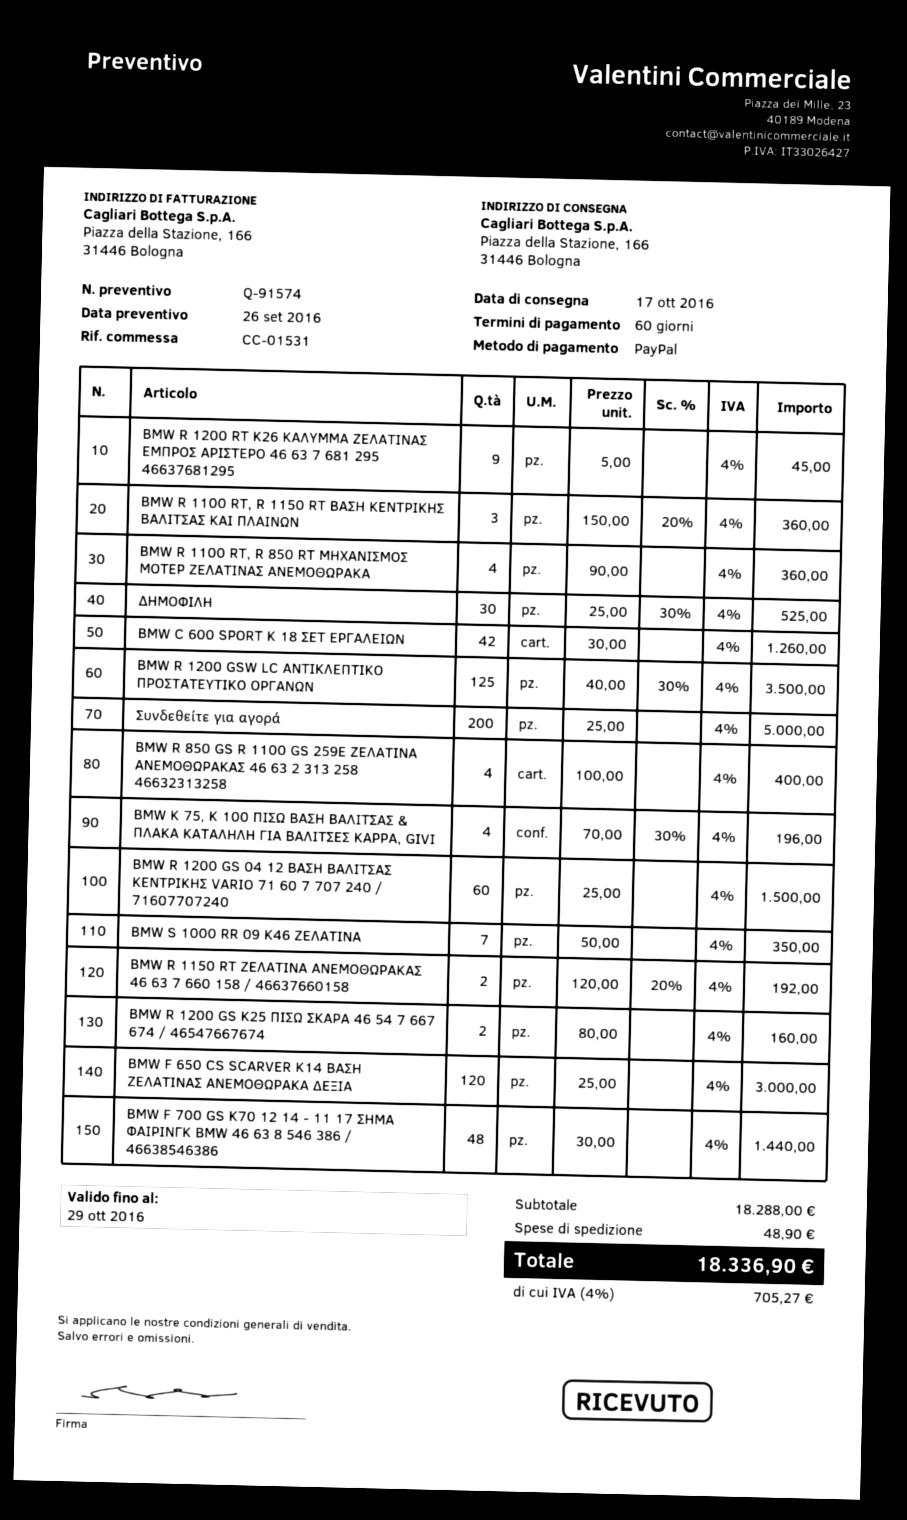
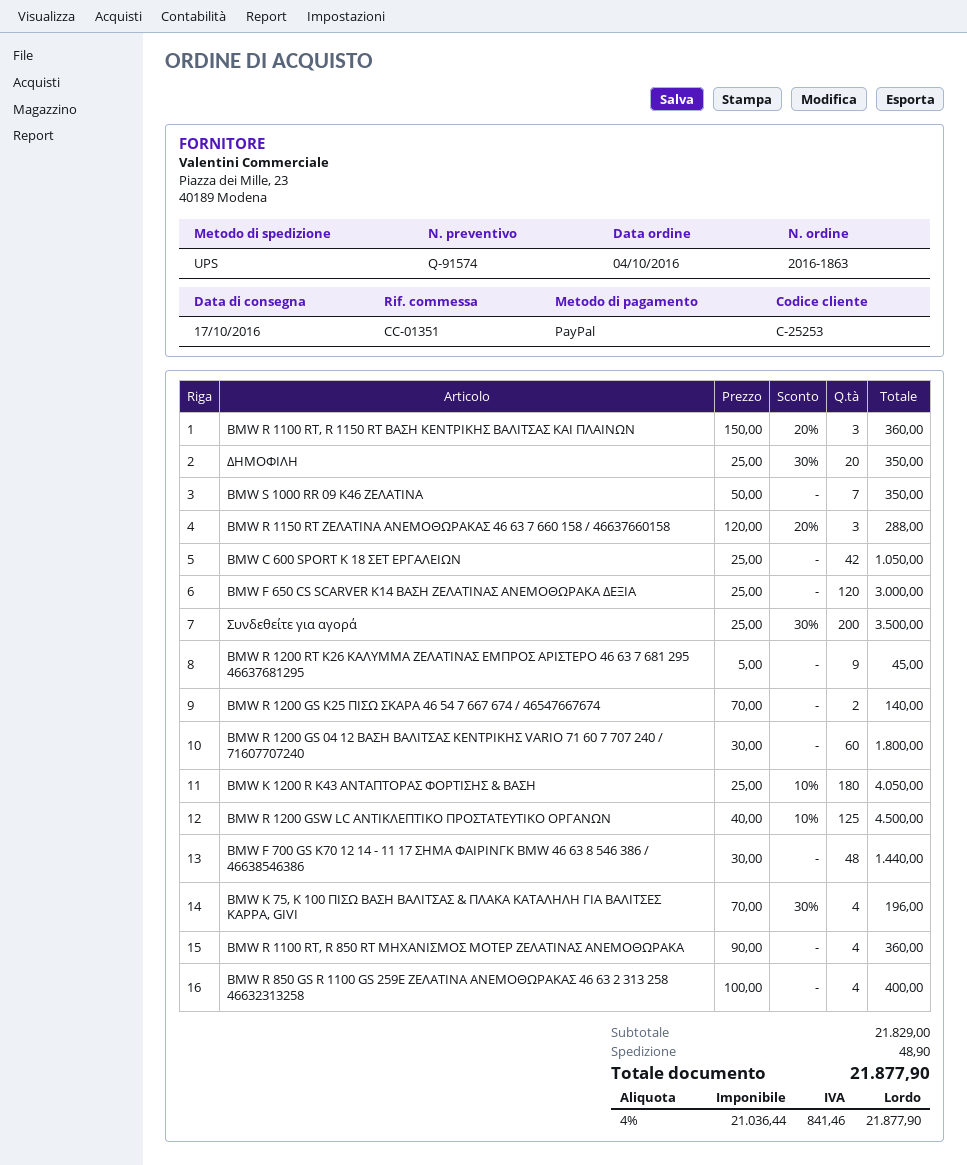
reference: CC-01531 -> CC-01351
ΔΗΜΟΦΙΛΗ: 30 x 25.00 - 30% = 525.00 -> 20 x 25.00 - 30% = 350.00
BMW C 600 SPORT K 18 ΣΕΤ ΕΡΓΑΛΕΙΩΝ: 42 x 30.00 = 1260.00 -> 42 x 25.00 = 1050.00
BMW R 1200 GSW LC ΑΝΤΙΚΛΕΠΤΙΚΟ ΠΡΟΣΤΑΤΕΥΤΙΚΟ ΟΡΓΑΝΩΝ: 125 x 40.00 - 30% = 3500.00 -> 125 x 40.00 - 10% = 4500.00
Συνδεθείτε για αγορά: 200 x 25.00 = 5000.00 -> 200 x 25.00 - 30% = 3500.00
BMW R 1200 GS 04 12 ΒΑΣΗ ΒΑΛΙΤΣΑΣ ΚΕΝΤΡΙΚΗΣ VARIO 71 60 7 707 240 / 71607707240: 60 x 25.00 = 1500.00 -> 60 x 30.00 = 1800.00
BMW R 1150 RT ΖΕΛΑΤΙΝΑ ΑΝΕΜΟΘΩΡΑΚΑΣ 46 63 7 660 158 / 46637660158: 2 x 120.00 - 20% = 192.00 -> 3 x 120.00 - 20% = 288.00
BMW R 1200 GS K25 ΠΙΣΩ ΣΚΑΡΑ 46 54 7 667 674 / 46547667674: 2 x 80.00 = 160.00 -> 2 x 70.00 = 140.00
BMW K 1200 R K43 ΑΝΤΑΠΤΟΡΑΣ ΦΟΡΤΙΣΗΣ & ΒΑΣΗ: none -> 180 x 25.00 - 10% = 4050.00
subtotal: 18288.00 -> 21829.00
tax: 4% = 705.27 -> 4% = 841.46
total: 18336.90 -> 21877.90

